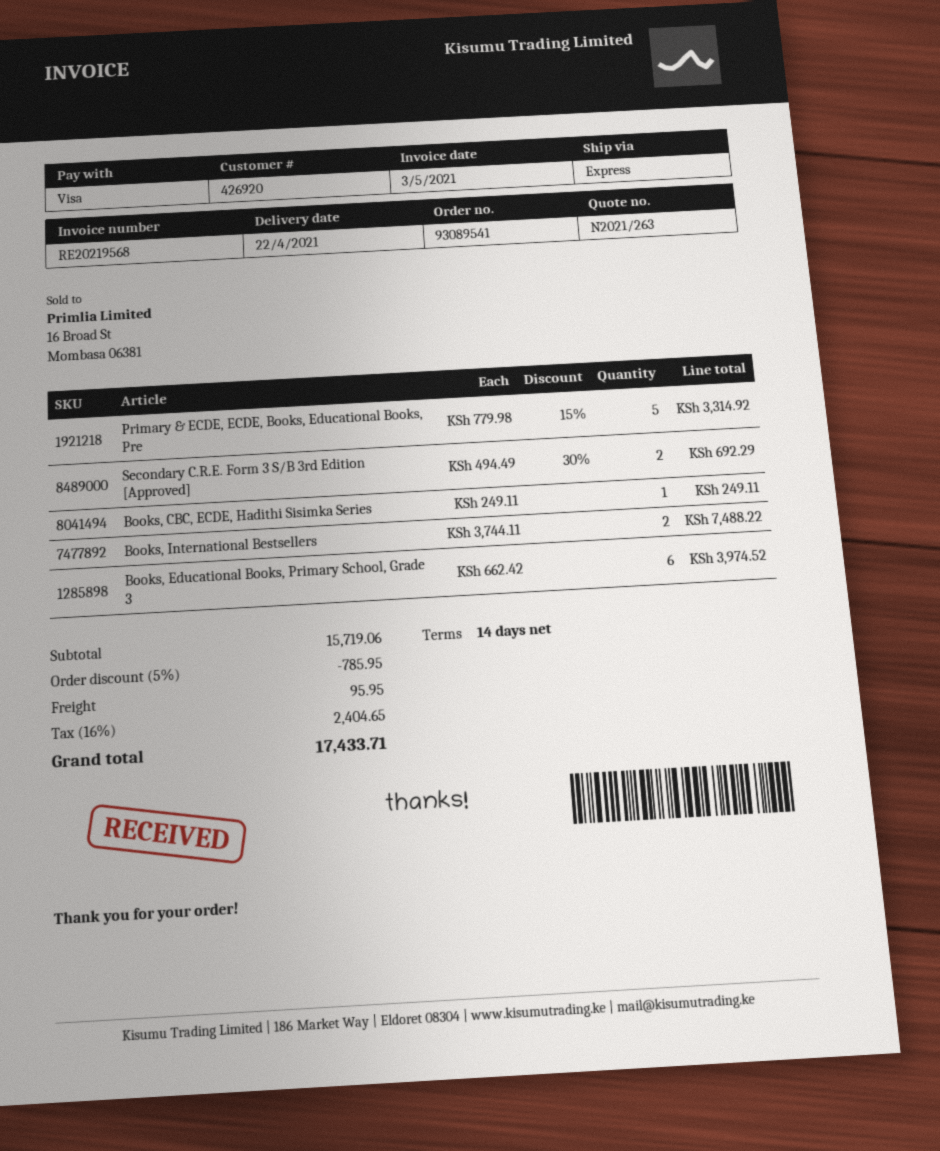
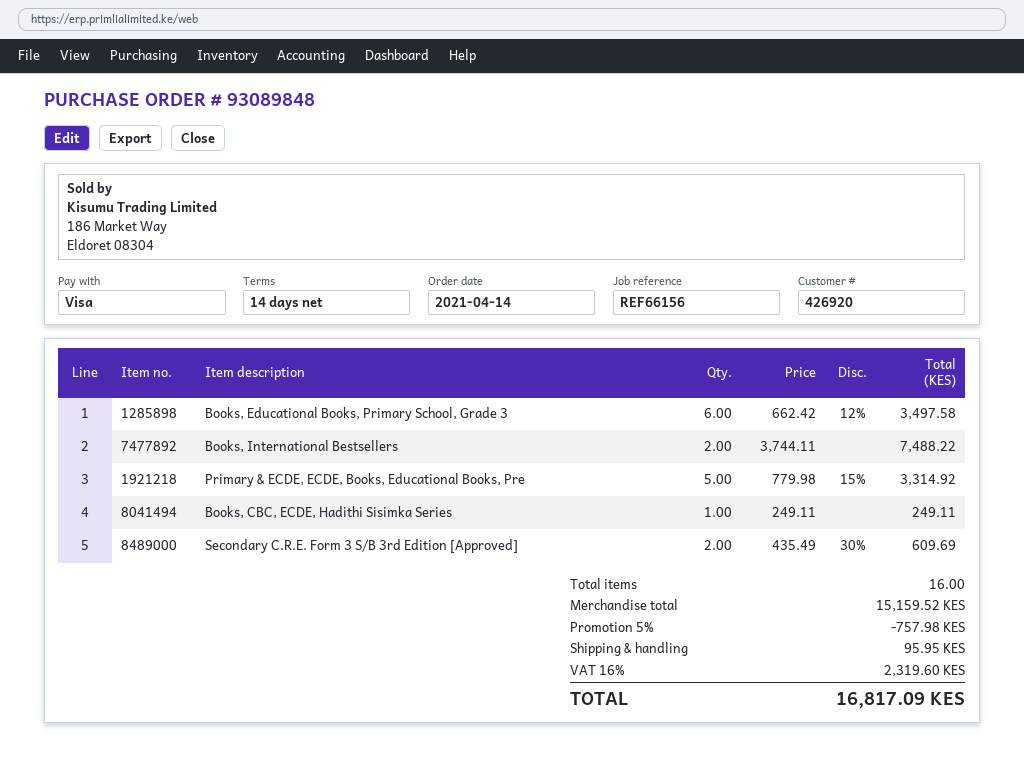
order number: 93089541 -> 93089848
Secondary C.R.E. Form 3 S/B 3rd Edition [Approved]: 2 x 494.49 - 30% = 692.29 -> 2 x 435.49 - 30% = 609.69
Books, Educational Books, Primary School, Grade 3: 6 x 662.42 = 3974.52 -> 6 x 662.42 - 12% = 3497.58
subtotal: 15719.06 -> 15159.52
discount: 5% = 785.95 -> 5% = 757.98
tax: 16% = 2404.65 -> 16% = 2319.60
total: 17433.71 -> 16817.09

